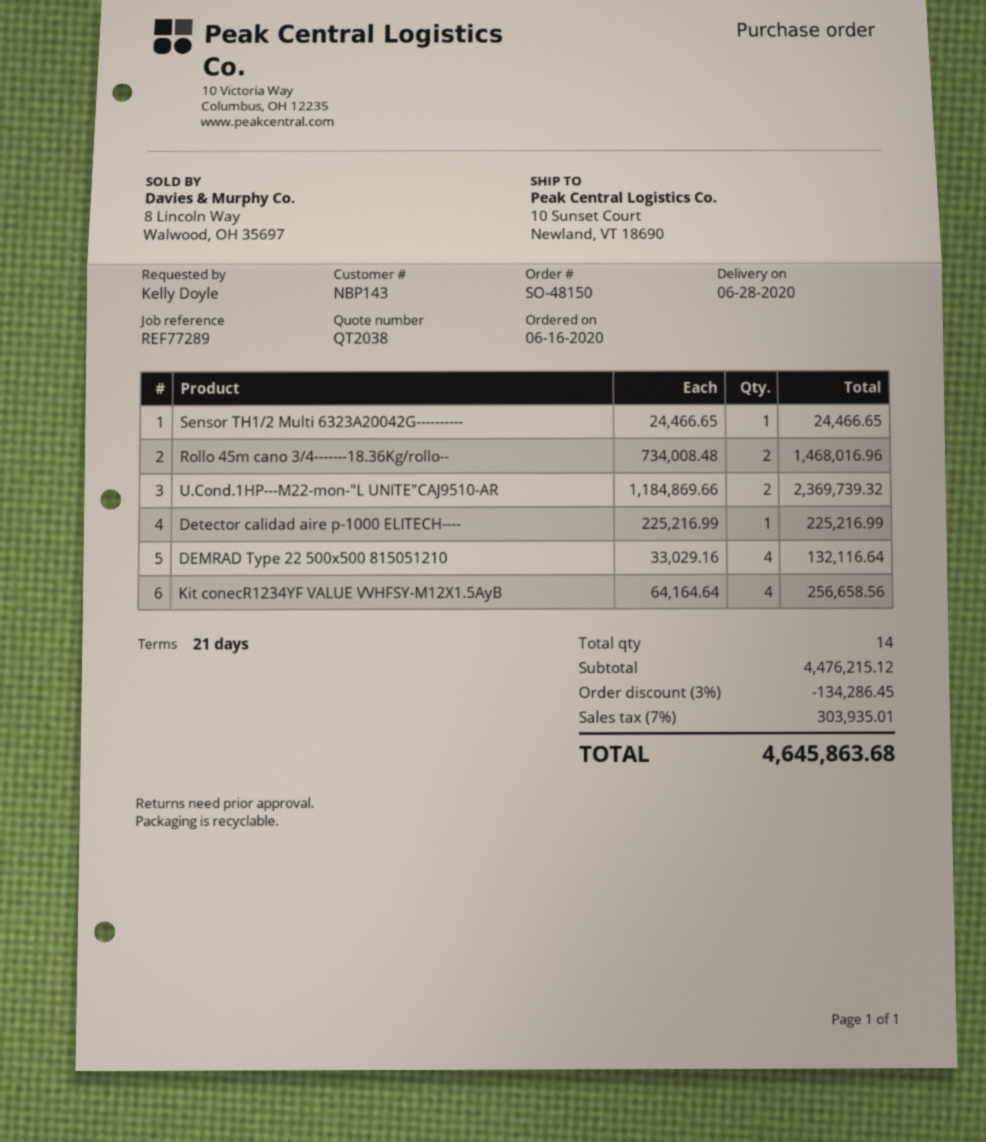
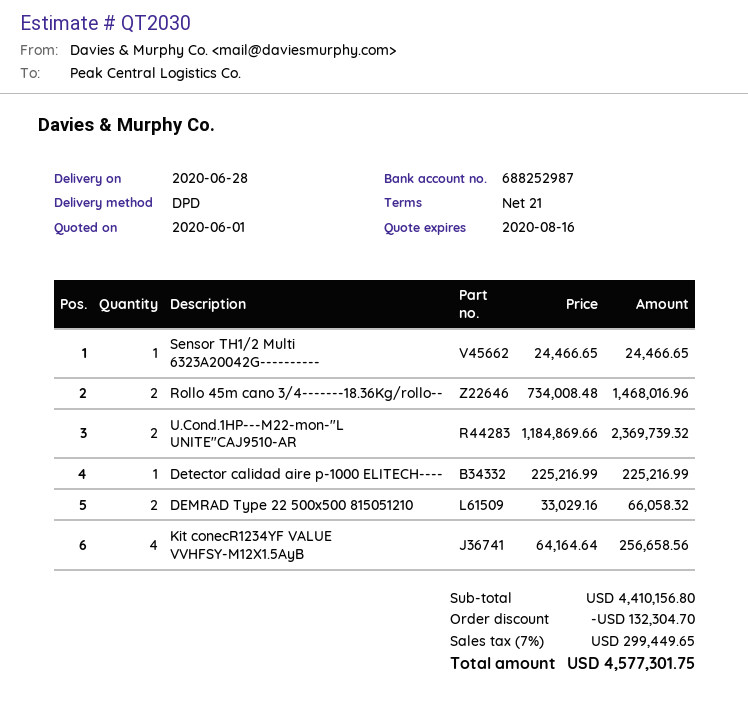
quote number: QT2038 -> QT2030
DEMRAD Type 22 500x500 815051210: 4 x 33029.16 = 132116.64 -> 2 x 33029.16 = 66058.32
subtotal: 4476215.12 -> 4410156.80
discount: 134286.45 -> 132304.70
tax: 7% = 303935.01 -> 7% = 299449.65
total: 4645863.68 -> 4577301.75

